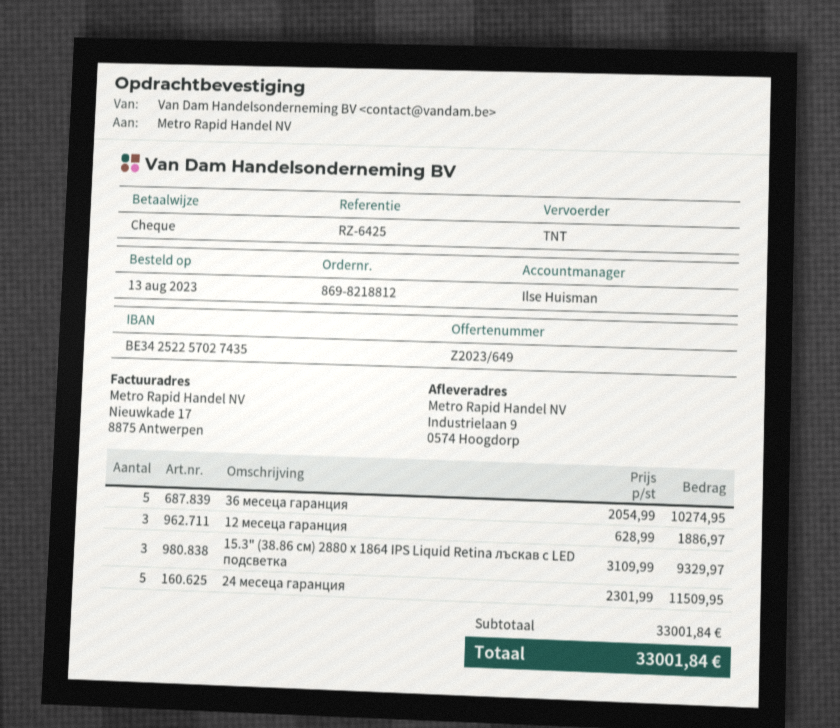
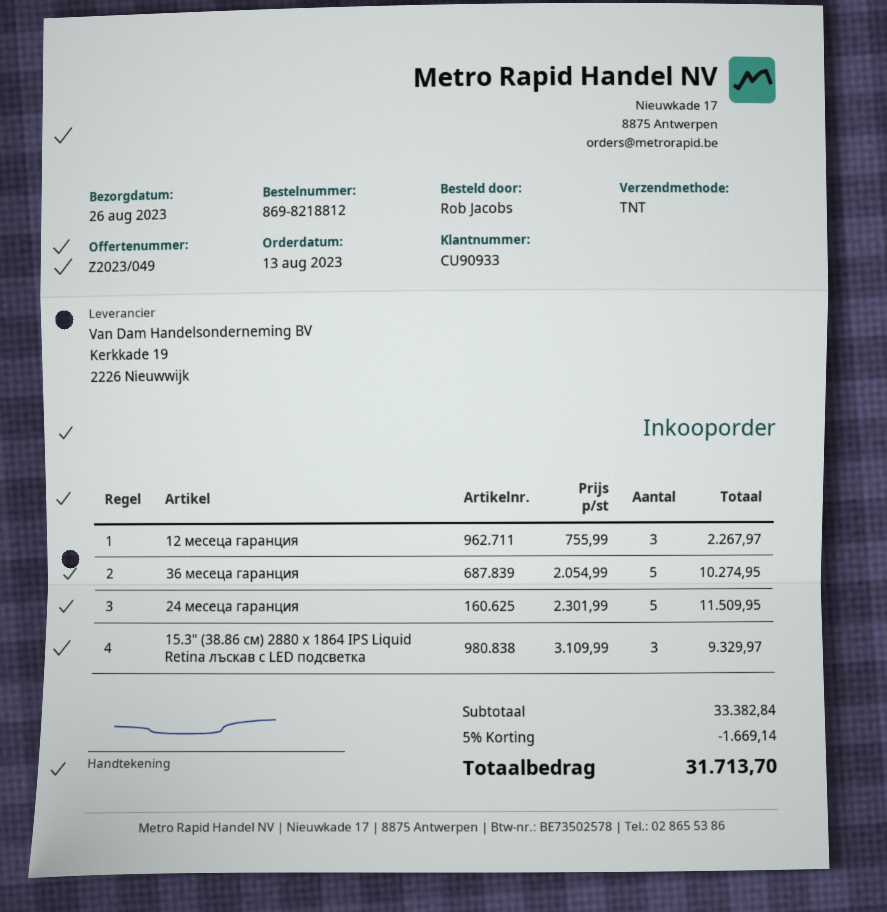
quote number: Z2023/649 -> Z2023/049
12 месеца гаранция: 3 x 628.99 = 1886.97 -> 3 x 755.99 = 2267.97
subtotal: 33001.84 -> 33382.84
discount: none -> 5% = 1669.14
total: 33001.84 -> 31713.70

